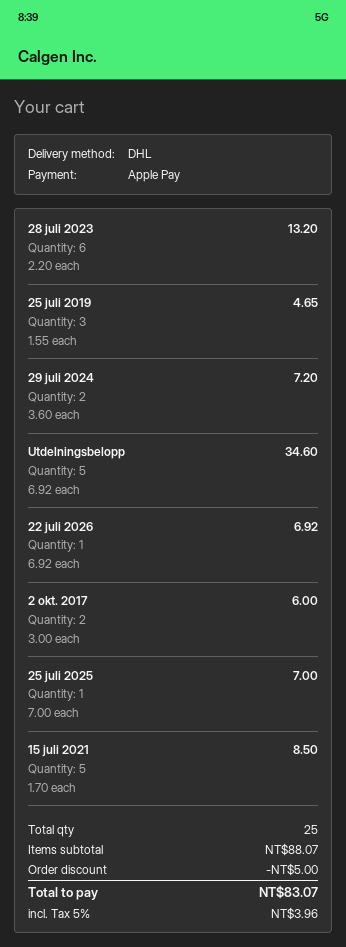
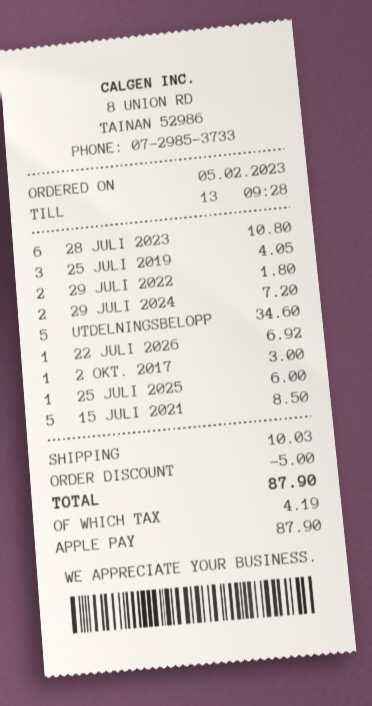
28 juli 2023: 6 for 13.20 -> 6 for 10.80
25 juli 2019: 3 for 4.65 -> 3 for 4.05
2 okt. 2017: 2 for 6.00 -> 1 for 3.00
25 juli 2025: 1 for 7.00 -> 1 for 6.00
29 JULI 2022: none -> 2 for 1.80
shipping: none -> 10.03
tax: 3.96 -> 4.19
total: 83.07 -> 87.90

